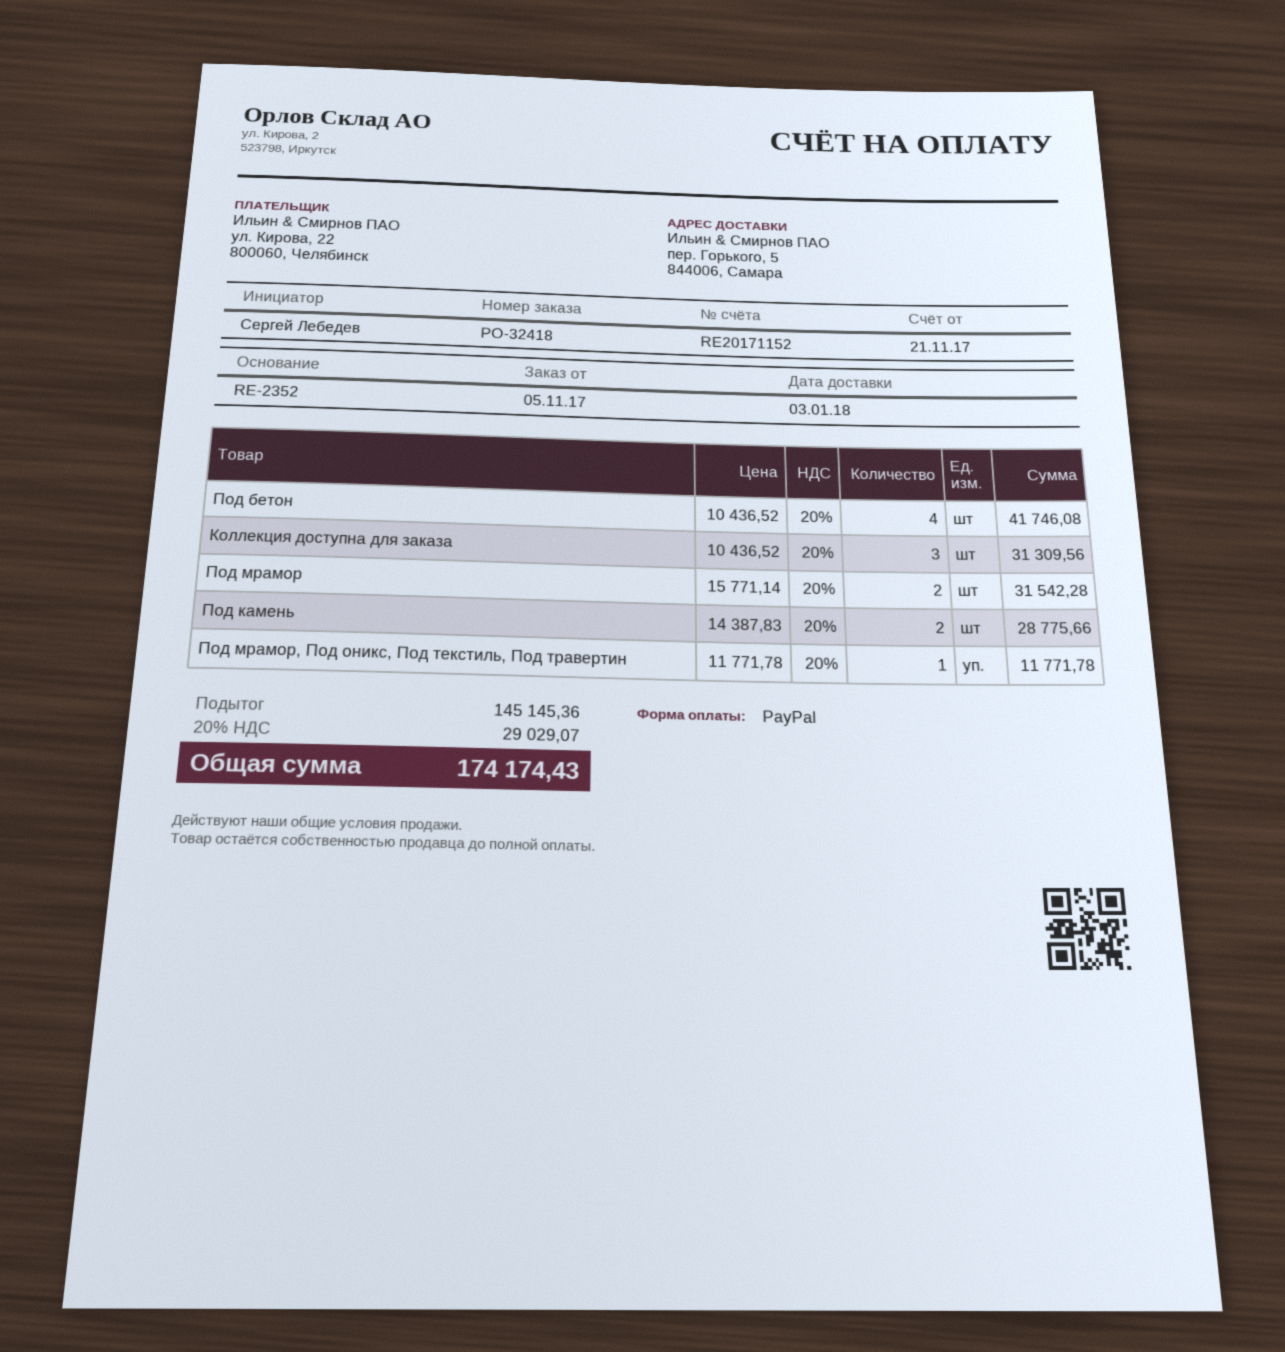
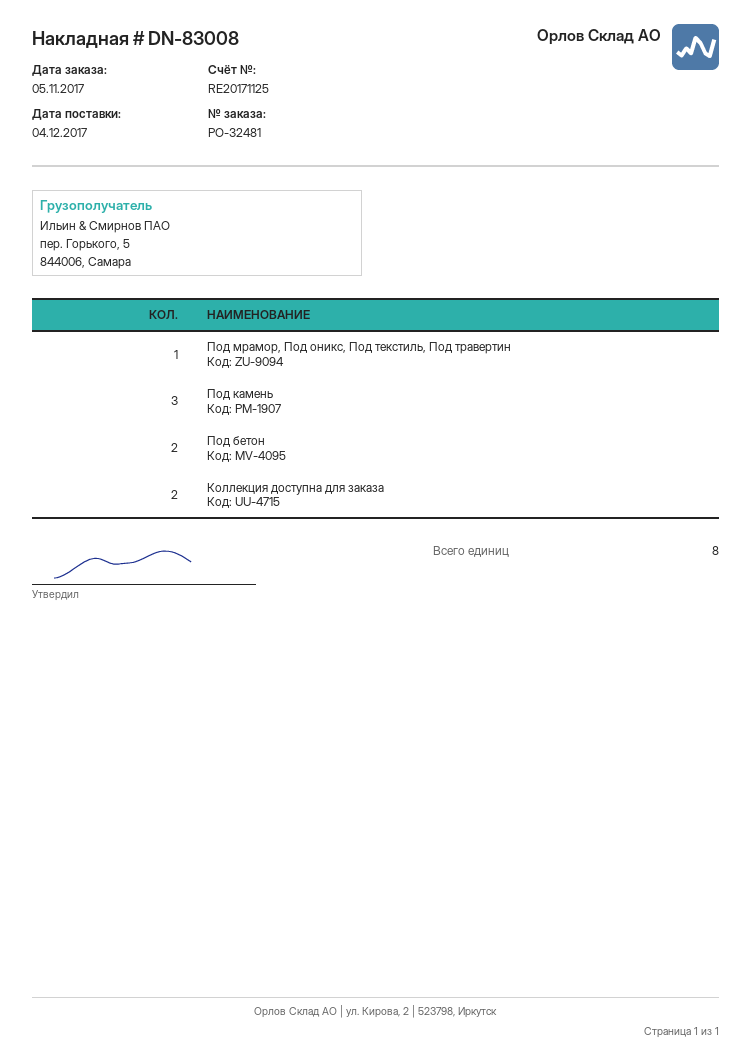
order number: PO-32418 -> PO-32481
delivery date: 2018-01-03 -> 2017-12-04
invoice number: RE20171152 -> RE20171125
Под бетон: 4 -> 2
Коллекция доступна для заказа: 3 -> 2
Под мрамор: 2 -> none
Под камень: 2 -> 3

